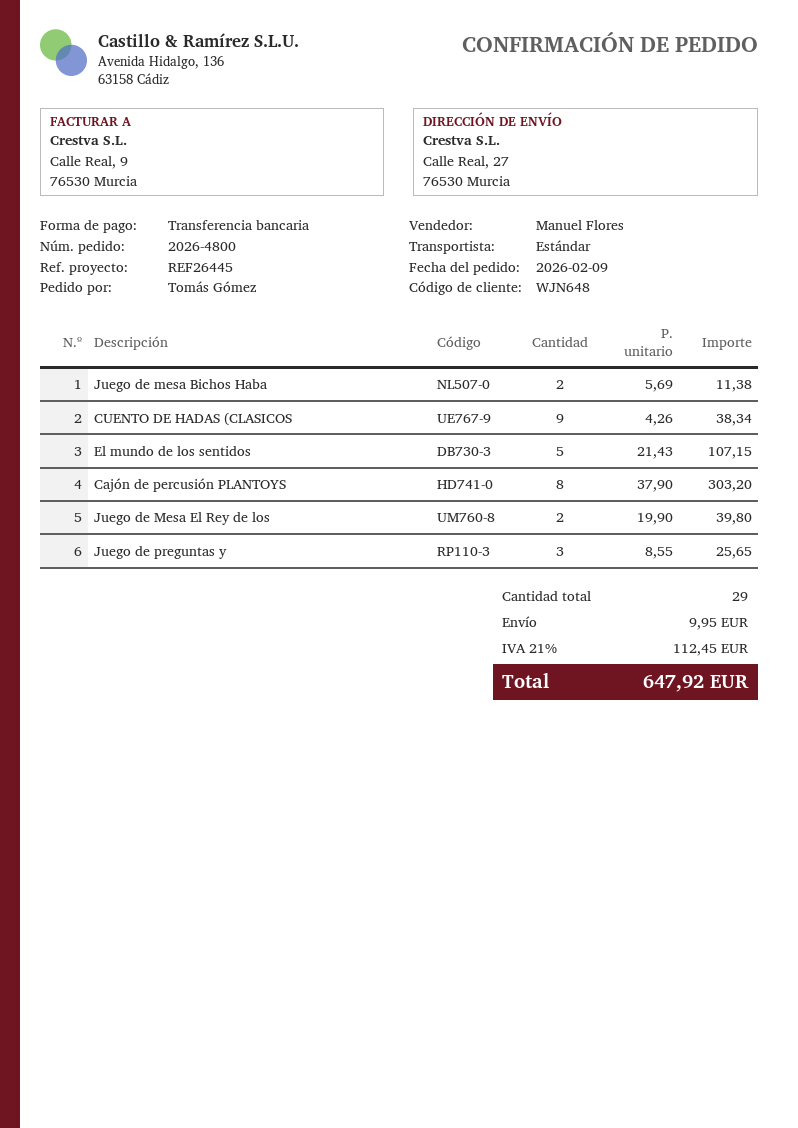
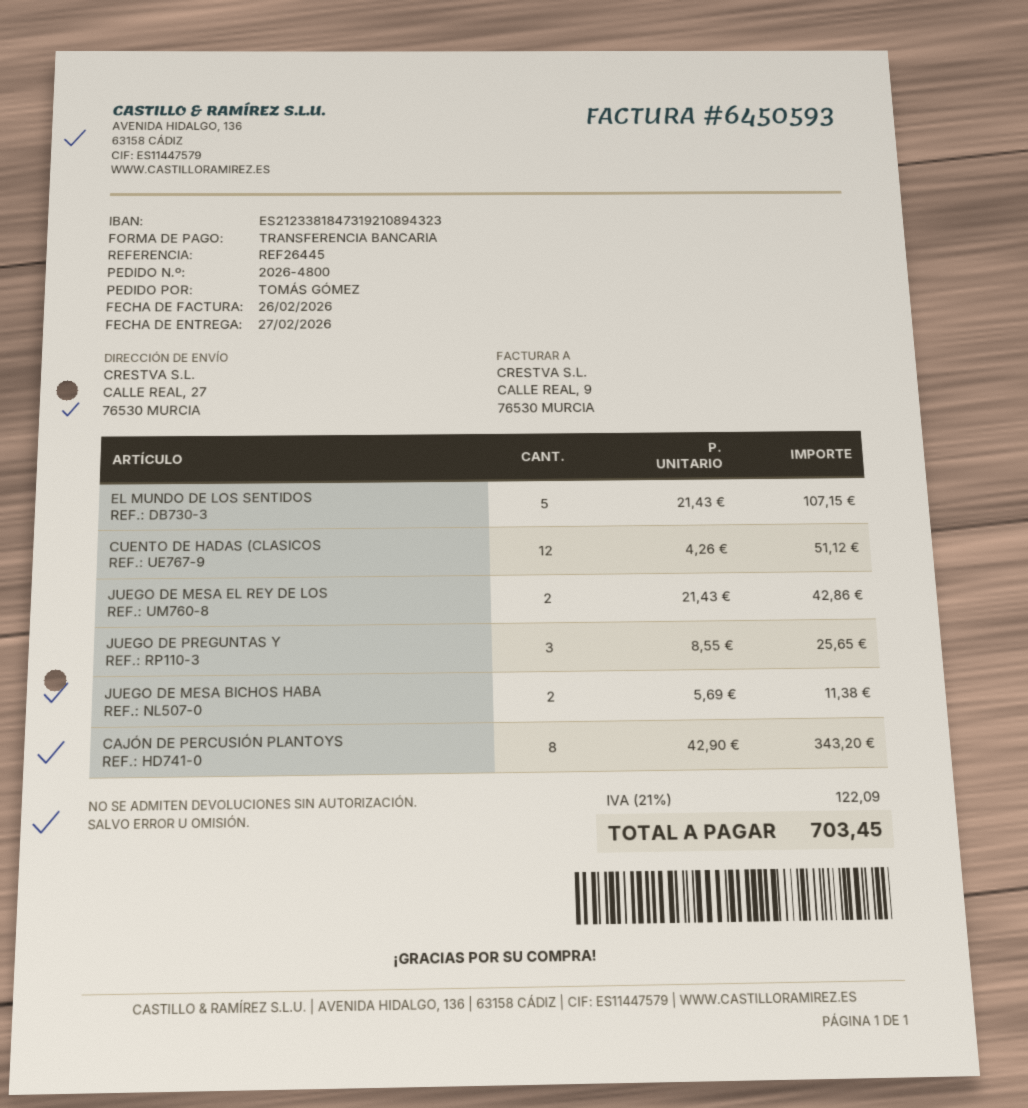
CUENTO DE HADAS (CLASICOS: 9 x 4.26 = 38.34 -> 12 x 4.26 = 51.12
Cajón de percusión PLANTOYS: 8 x 37.90 = 303.20 -> 8 x 42.90 = 343.20
Juego de Mesa El Rey de los: 2 x 19.90 = 39.80 -> 2 x 21.43 = 42.86
shipping: 9.95 -> none
tax: 21% = 112.45 -> 21% = 122.09
total: 647.92 -> 703.45

